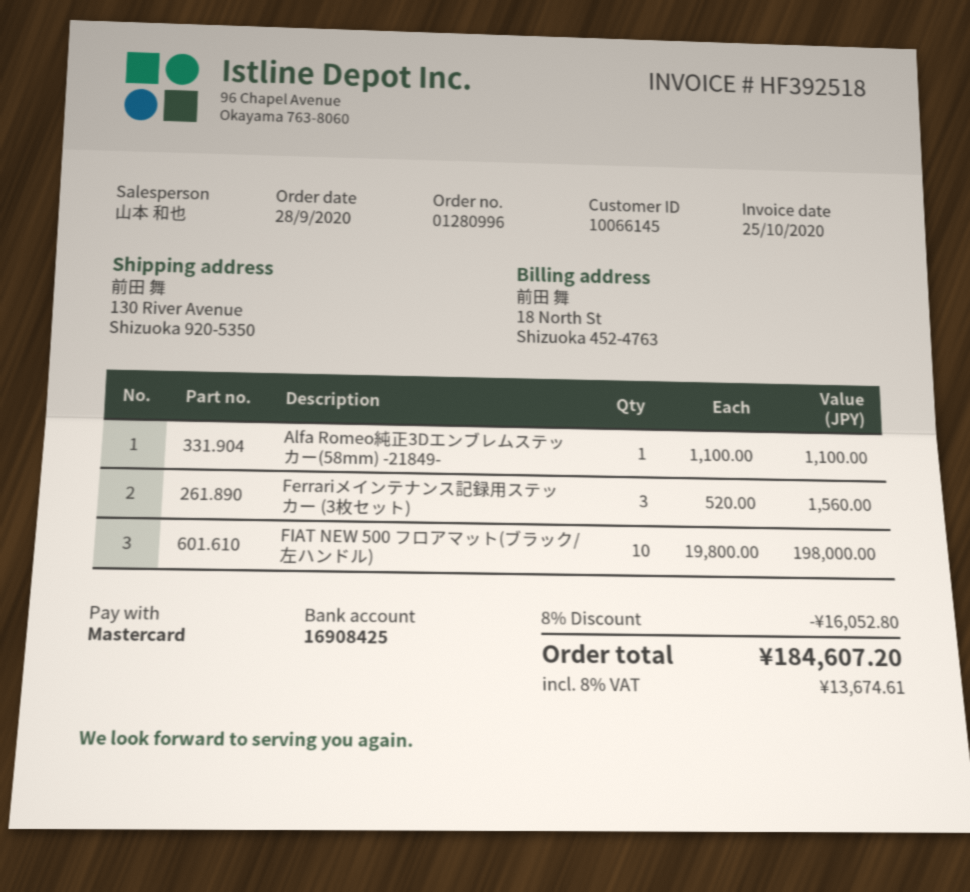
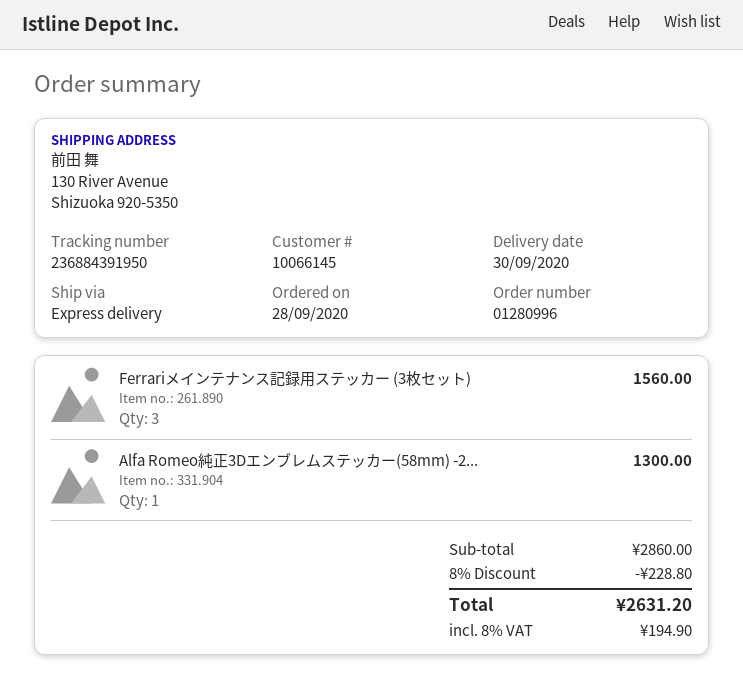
Alfa Romeo純正3Dエンブレムステッカー(58mm) -21849-: 1 for 1100.00 -> 1 for 1300.00
FIAT NEW 500 フロアマット(ブラック/左ハンドル): 10 for 198000.00 -> none
discount: 8% = 16052.80 -> 8% = 228.80
tax: 8% = 13674.61 -> 8% = 194.90
total: 184607.20 -> 2631.20

